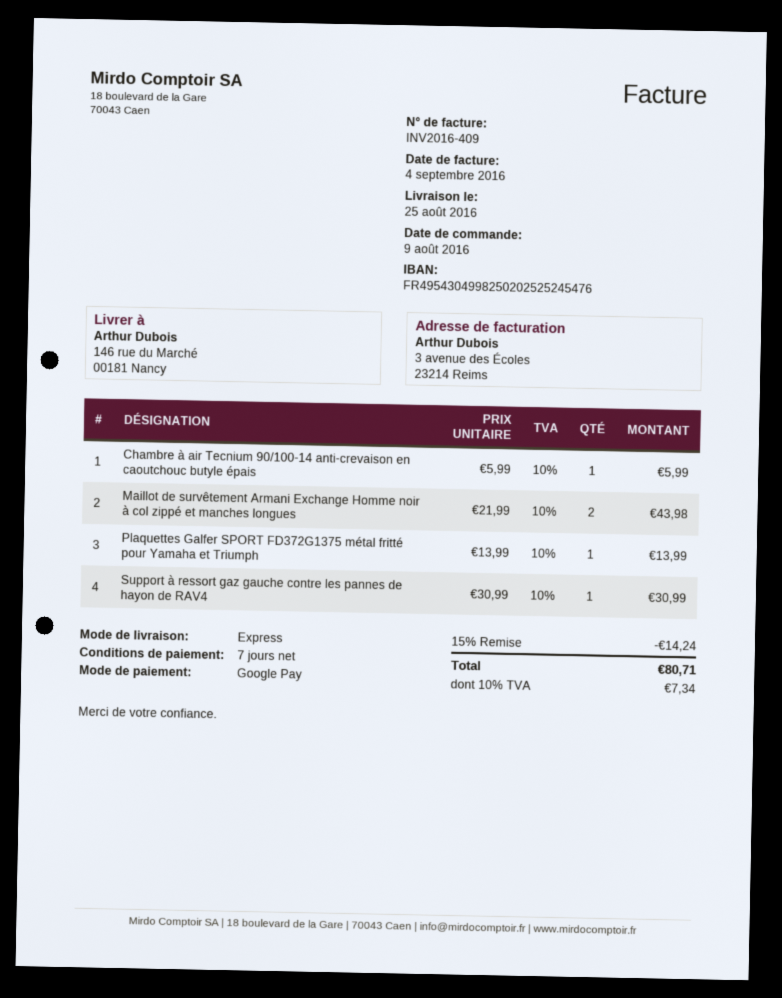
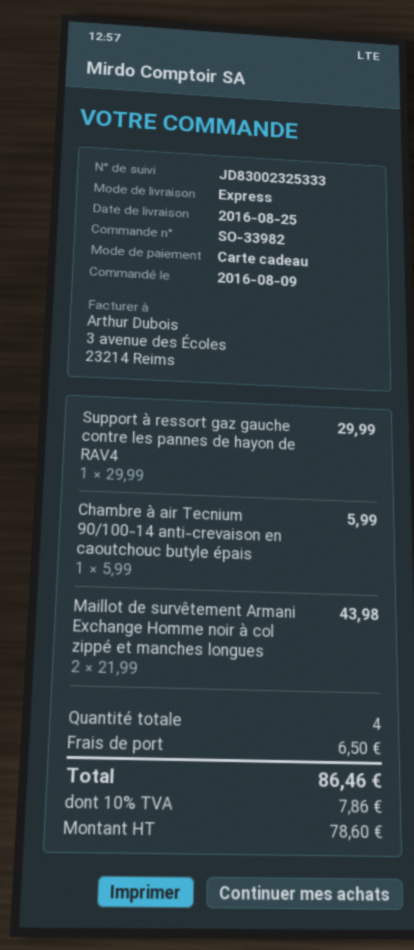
payment method: Google Pay -> gift card
Plaquettes Galfer SPORT FD372G1375 métal fritté pour Yamaha et Triumph: 1 x 13.99 = 13.99 -> none
Support à ressort gaz gauche contre les pannes de hayon de RAV4: 1 x 30.99 = 30.99 -> 1 x 29.99 = 29.99
discount: 15% = 14.24 -> none
shipping: none -> 6.50
tax: 10% = 7.34 -> 10% = 7.86
total: 80.71 -> 86.46

